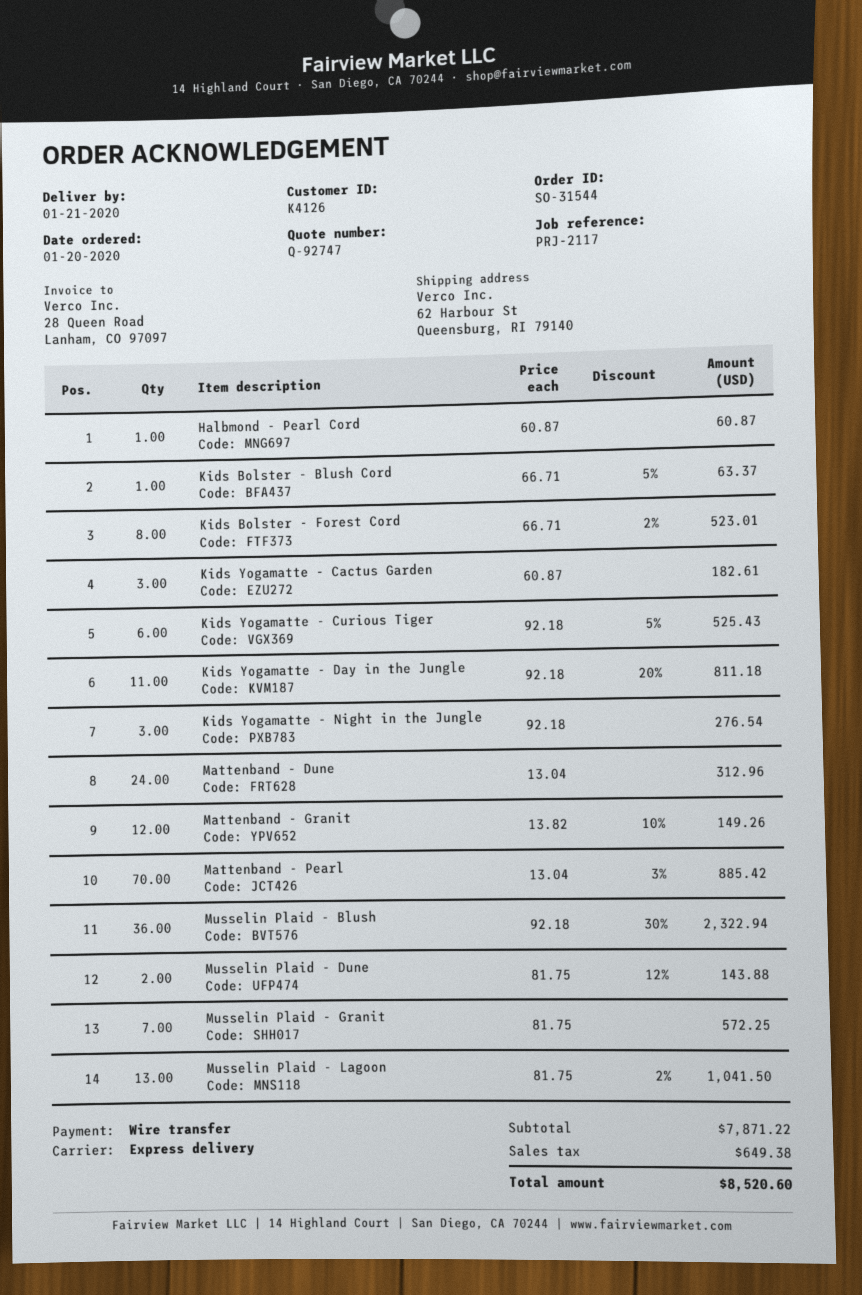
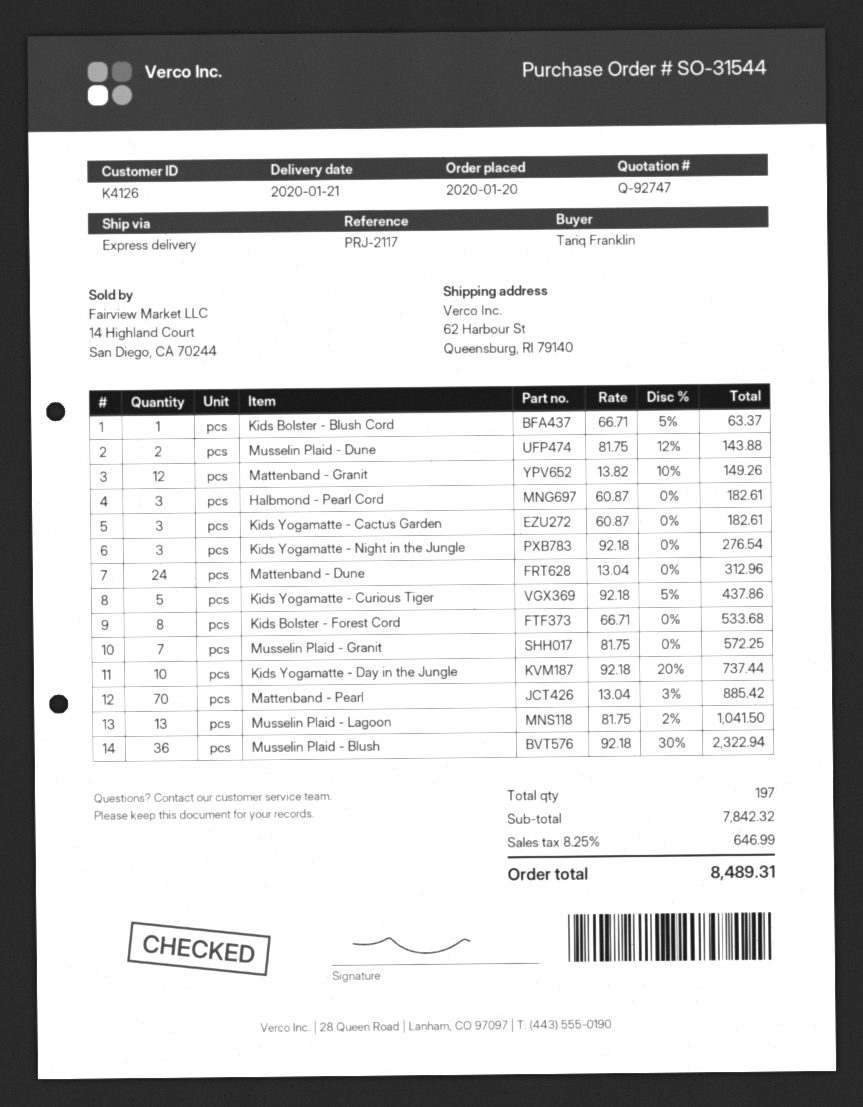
Halbmond - Pearl Cord: 1 x 60.87 = 60.87 -> 3 x 60.87 = 182.61
Kids Bolster - Forest Cord: 8 x 66.71 - 2% = 523.01 -> 8 x 66.71 = 533.68
Kids Yogamatte - Curious Tiger: 6 x 92.18 - 5% = 525.43 -> 5 x 92.18 - 5% = 437.86
Kids Yogamatte - Day in the Jungle: 11 x 92.18 - 20% = 811.18 -> 10 x 92.18 - 20% = 737.44
subtotal: 7871.22 -> 7842.32
tax: 649.38 -> 646.99
total: 8520.60 -> 8489.31

